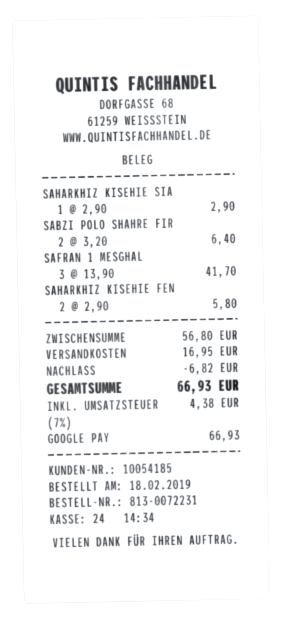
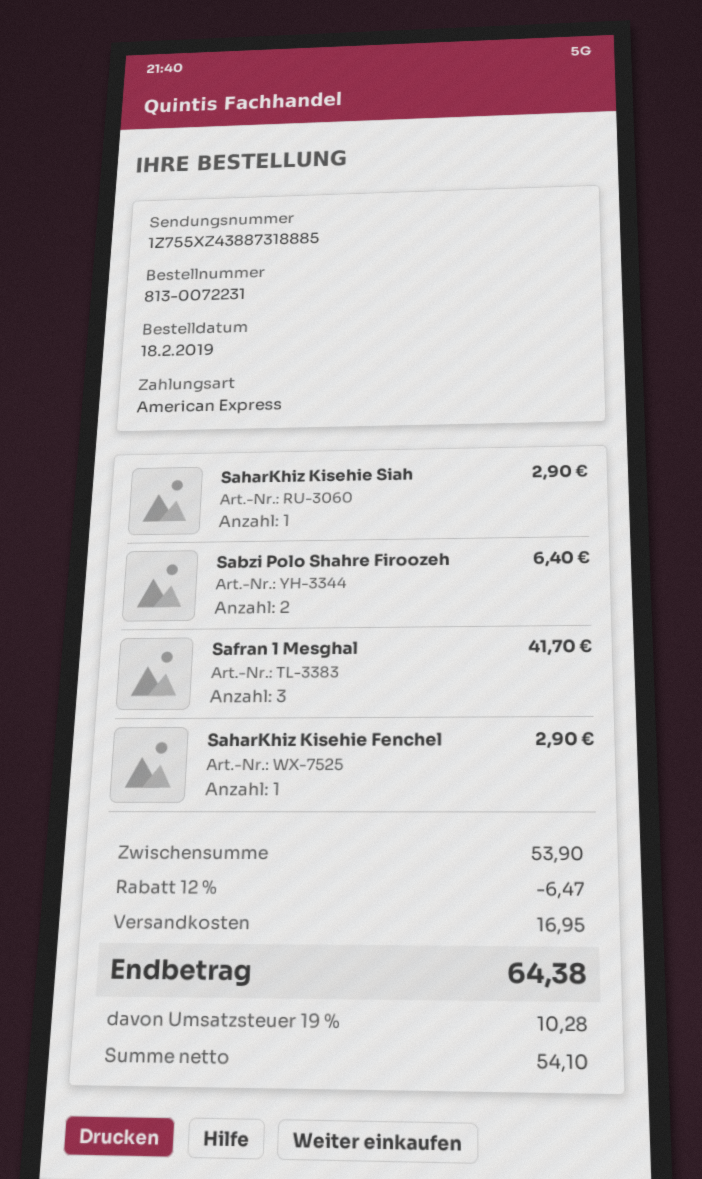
payment method: Google Pay -> American Express
SAHARKHIZ KISEHIE FEN: 2 for 5.80 -> 1 for 2.90
subtotal: 56.80 -> 53.90
discount: 6.82 -> 6.47
tax: 7% = 4.38 -> 19% = 10.28
total: 66.93 -> 64.38

